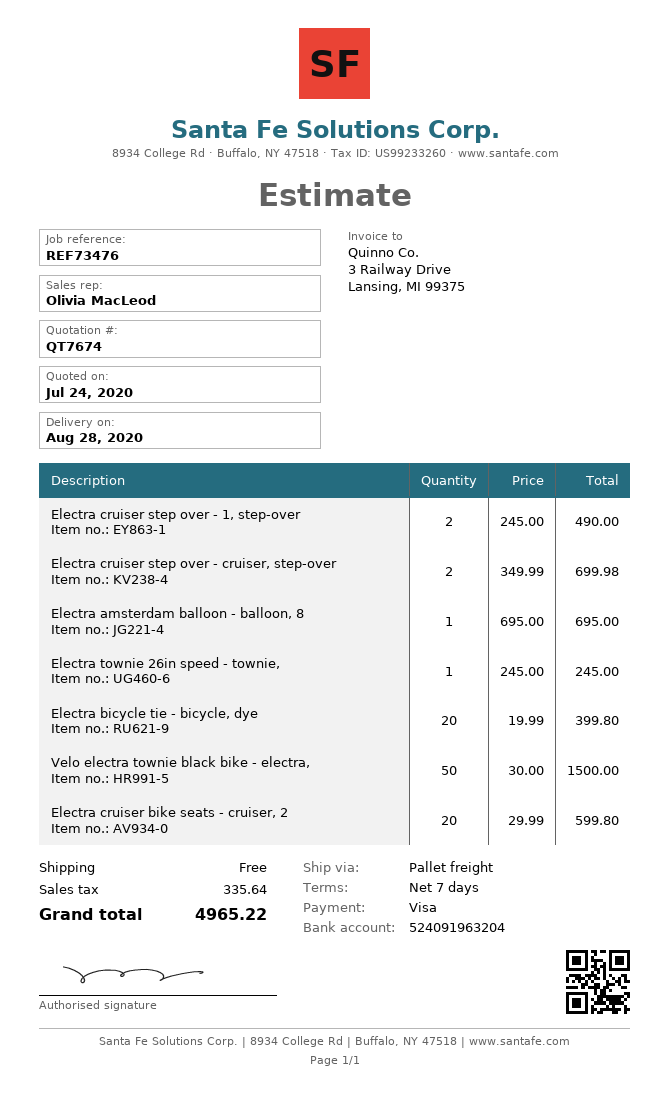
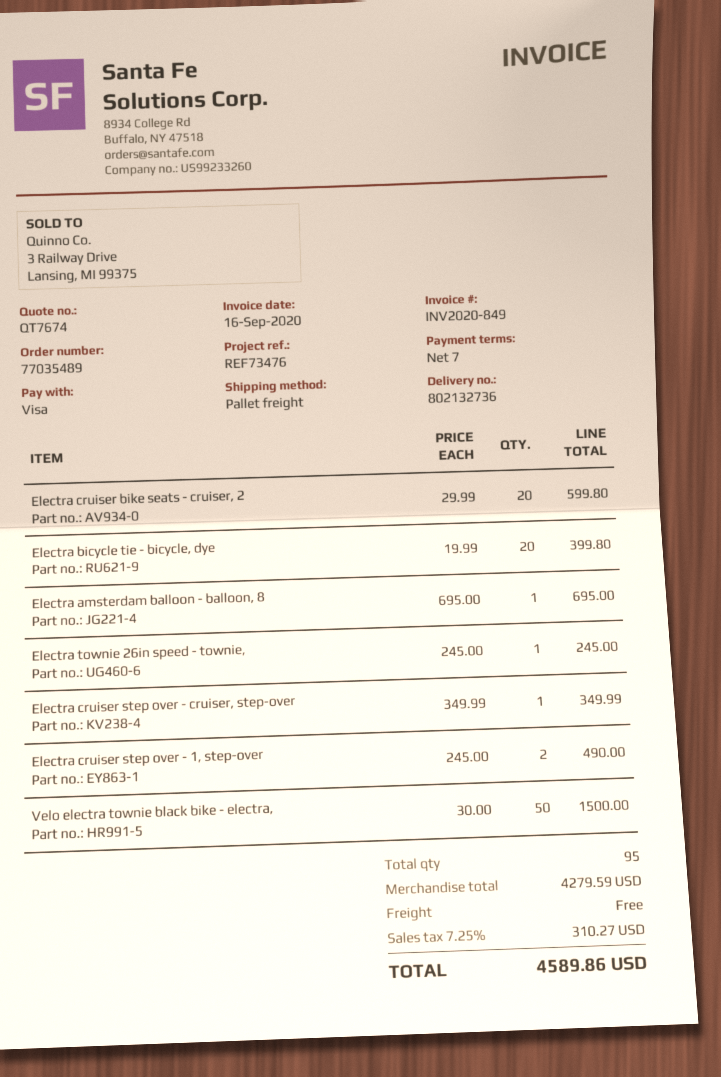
Electra cruiser step over - cruiser, step-over: 2 x 349.99 = 699.98 -> 1 x 349.99 = 349.99
tax: 335.64 -> 310.27
total: 4965.22 -> 4589.86

